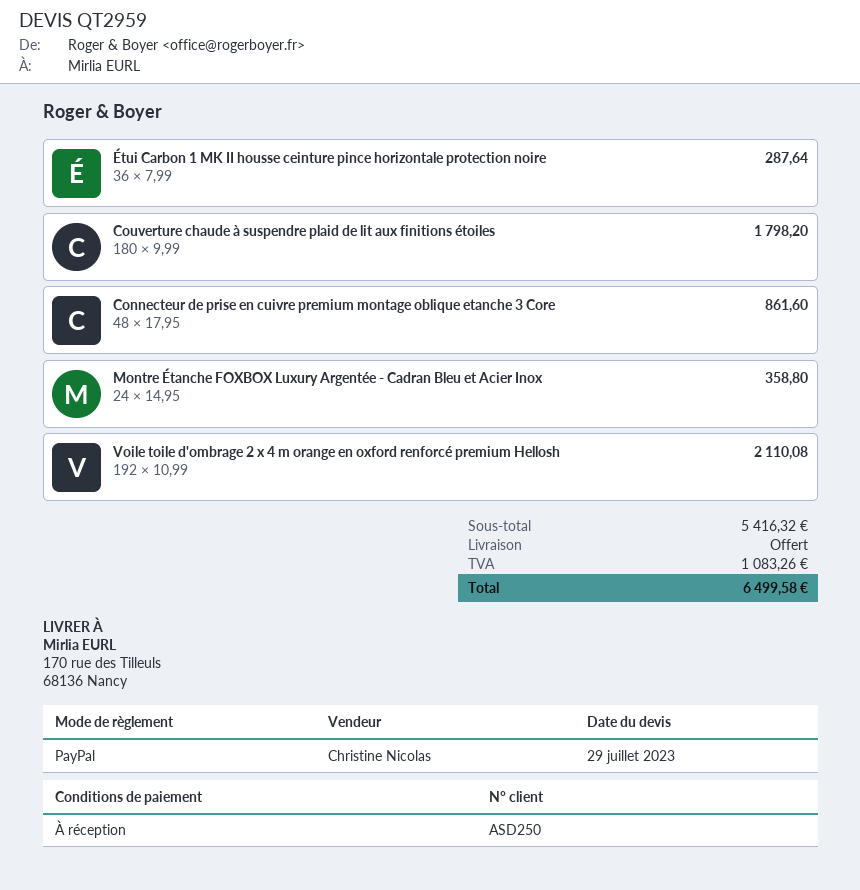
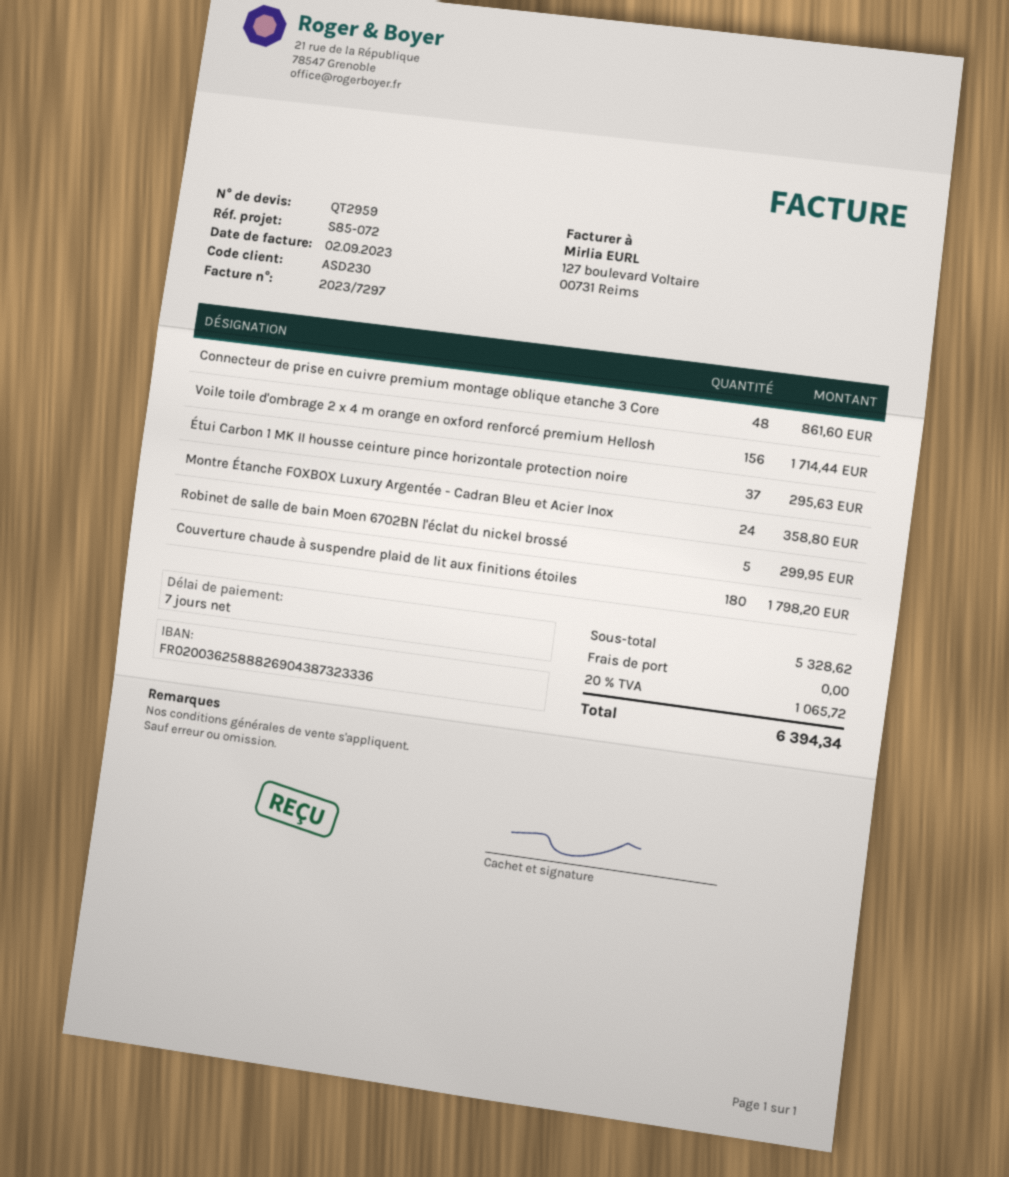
payment terms: on receipt -> 7 days
customer number: ASD250 -> ASD230
Étui Carbon 1 MK II housse ceinture pince horizontale protection noire: 36 for 287.64 -> 37 for 295.63
Voile toile d'ombrage 2 x 4 m orange en oxford renforcé premium Hellosh: 192 for 2110.08 -> 156 for 1714.44
Robinet de salle de bain Moen 6702BN l'éclat du nickel brossé: none -> 5 for 299.95
subtotal: 5416.32 -> 5328.62
tax: 1083.26 -> 1065.72
total: 6499.58 -> 6394.34

